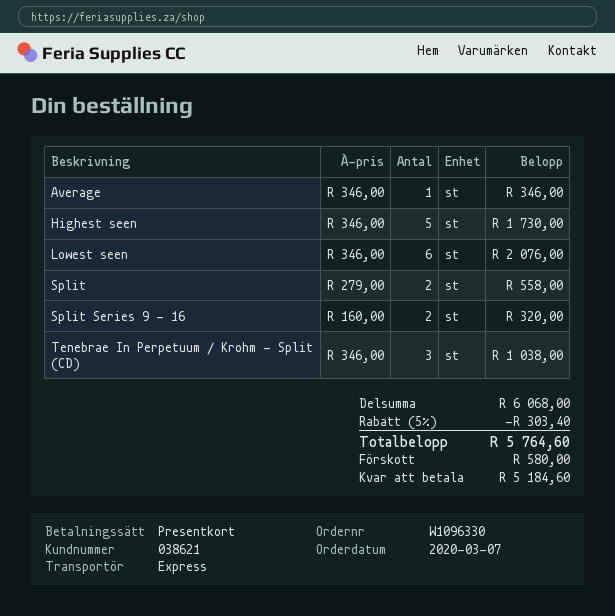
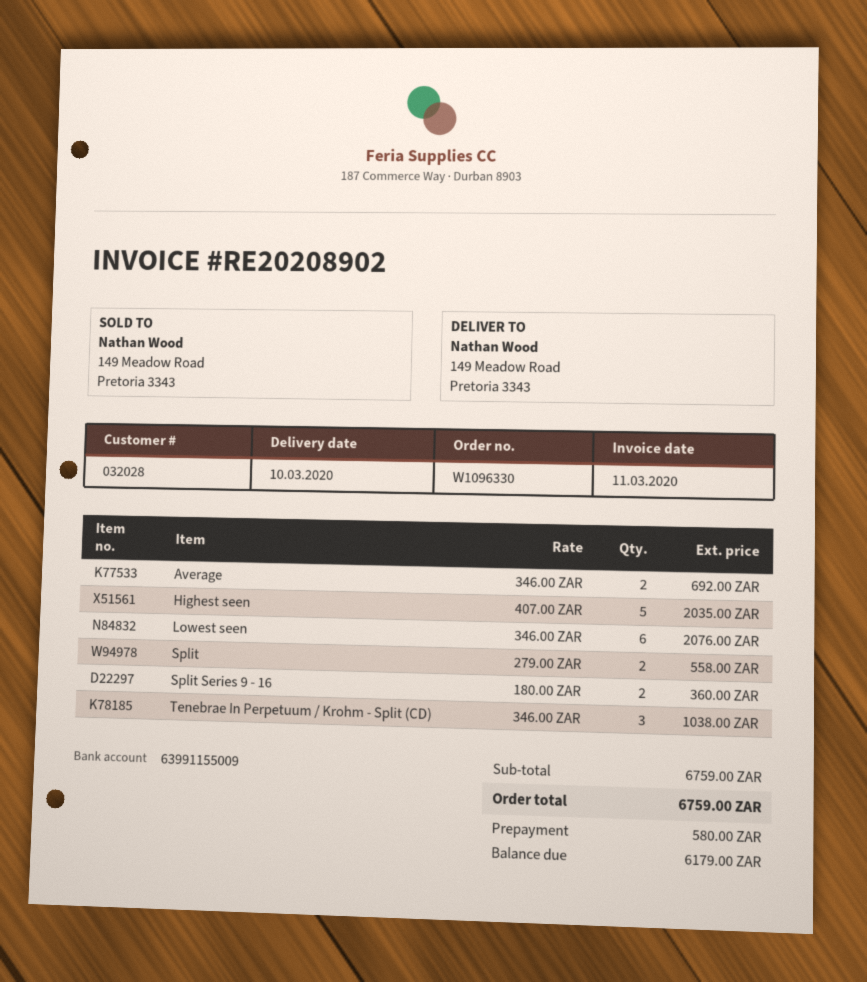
customer number: 038621 -> 032028
Average: 1 x 346.00 = 346.00 -> 2 x 346.00 = 692.00
Highest seen: 5 x 346.00 = 1730.00 -> 5 x 407.00 = 2035.00
Split Series 9 - 16: 2 x 160.00 = 320.00 -> 2 x 180.00 = 360.00
subtotal: 6068.00 -> 6759.00
discount: 5% = 303.40 -> none
total: 5764.60 -> 6759.00
balance: 5184.60 -> 6179.00

